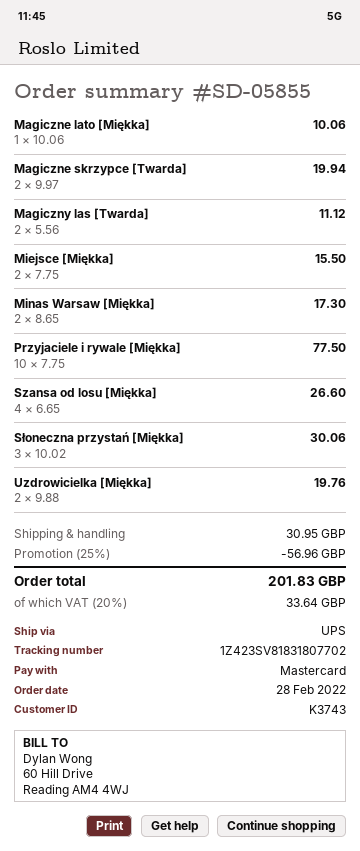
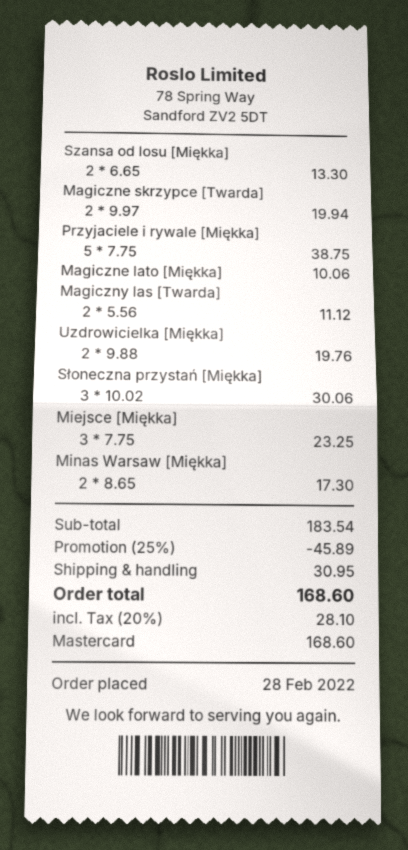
Miejsce [Miękka]: 2 x 7.75 = 15.50 -> 3 x 7.75 = 23.25
Przyjaciele i rywale [Miękka]: 10 x 7.75 = 77.50 -> 5 x 7.75 = 38.75
Szansa od losu [Miękka]: 4 x 6.65 = 26.60 -> 2 x 6.65 = 13.30
discount: 25% = 56.96 -> 25% = 45.89
tax: 20% = 33.64 -> 20% = 28.10
total: 201.83 -> 168.60

